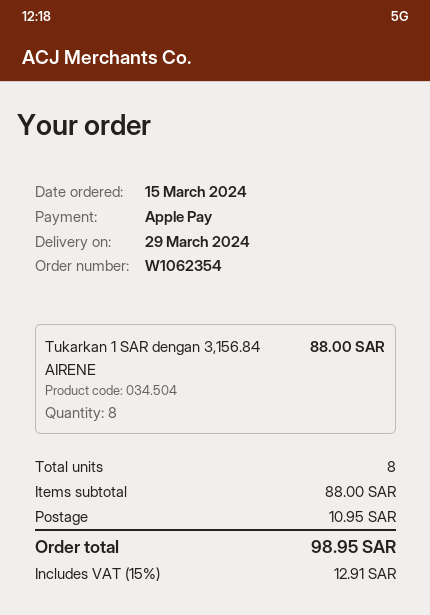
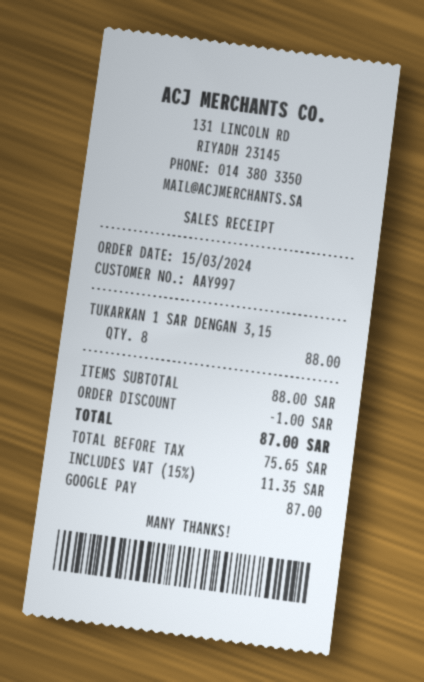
payment method: Apple Pay -> Google Pay
discount: none -> 1.00
shipping: 10.95 -> none
tax: 15% = 12.91 -> 15% = 11.35
total: 98.95 -> 87.00

